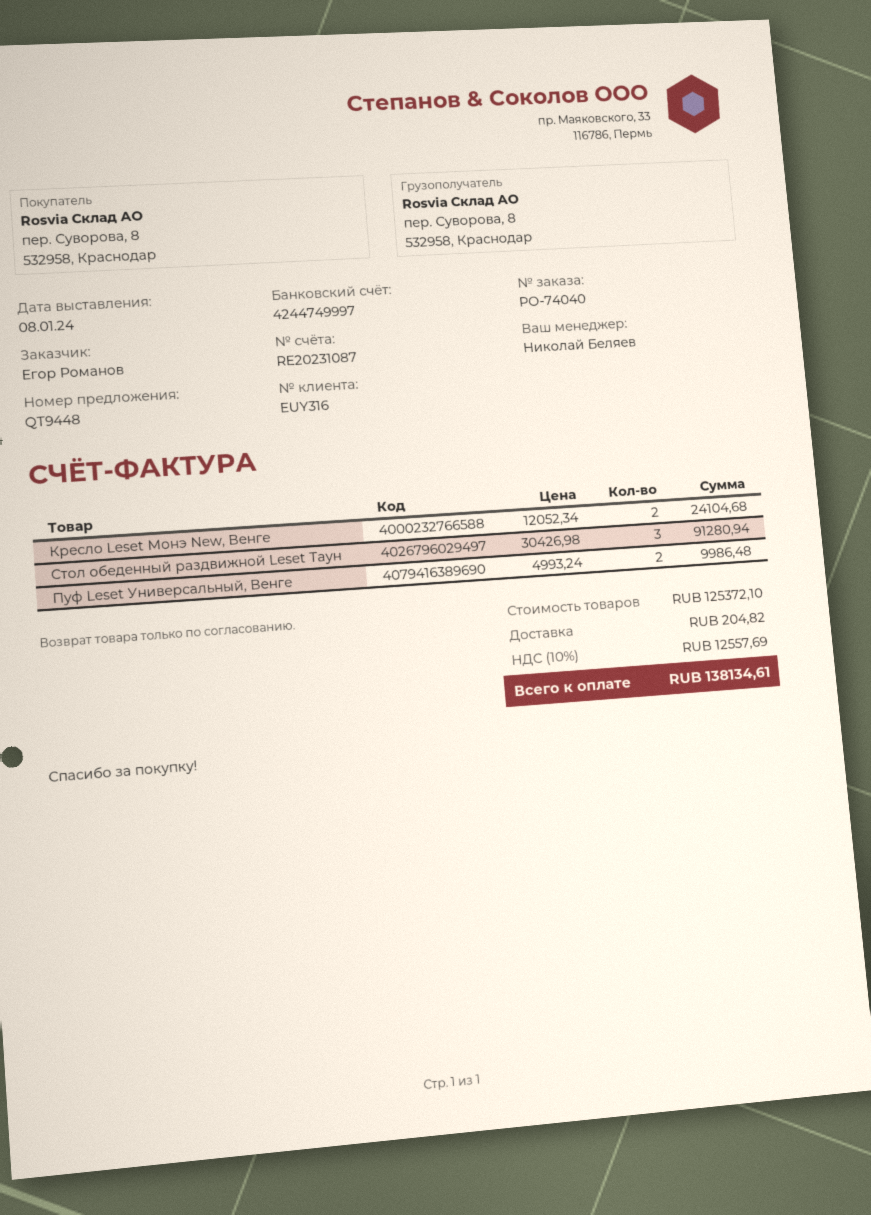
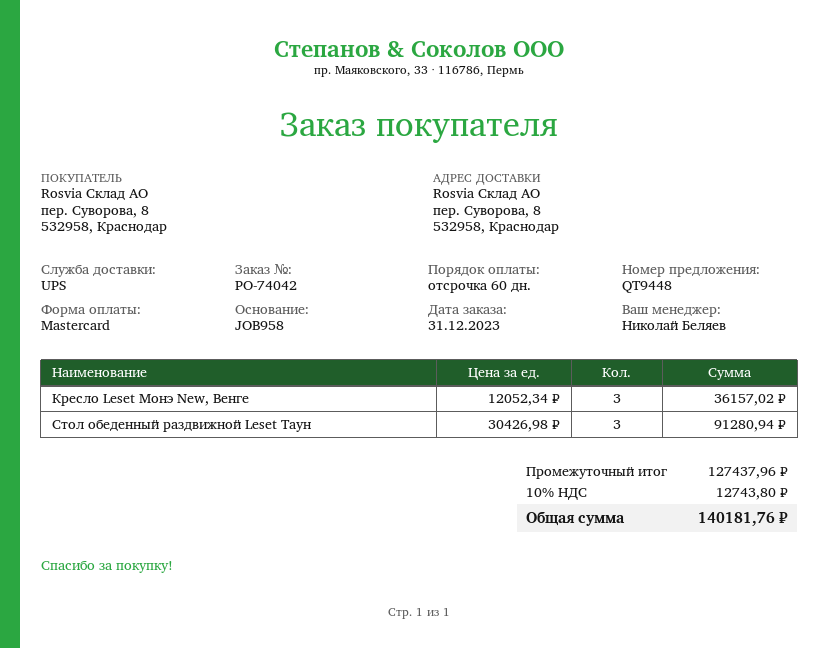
order number: PO-74040 -> PO-74042
Кресло Leset Монэ New, Венге: 2 x 12052.34 = 24104.68 -> 3 x 12052.34 = 36157.02
Пуф Leset Универсальный, Венге: 2 x 4993.24 = 9986.48 -> none
subtotal: 125372.10 -> 127437.96
shipping: 204.82 -> none
tax: 10% = 12557.69 -> 10% = 12743.80
total: 138134.61 -> 140181.76

